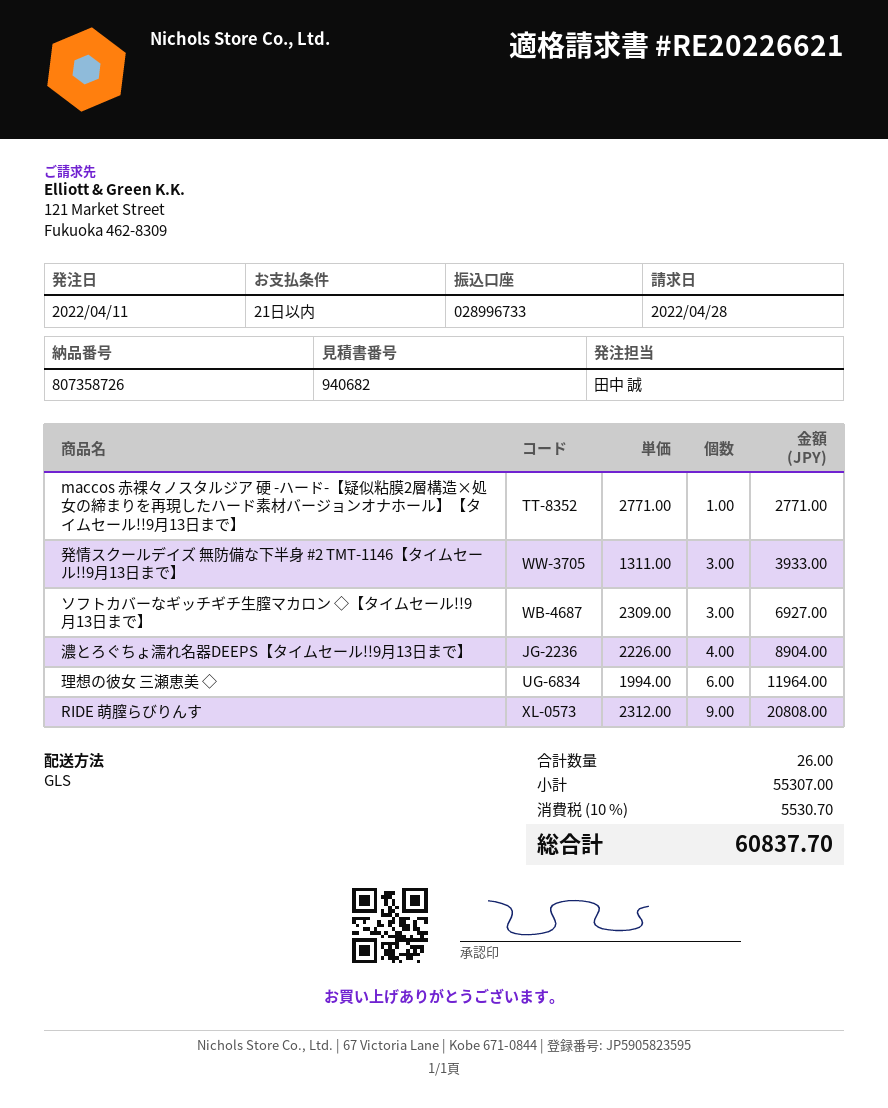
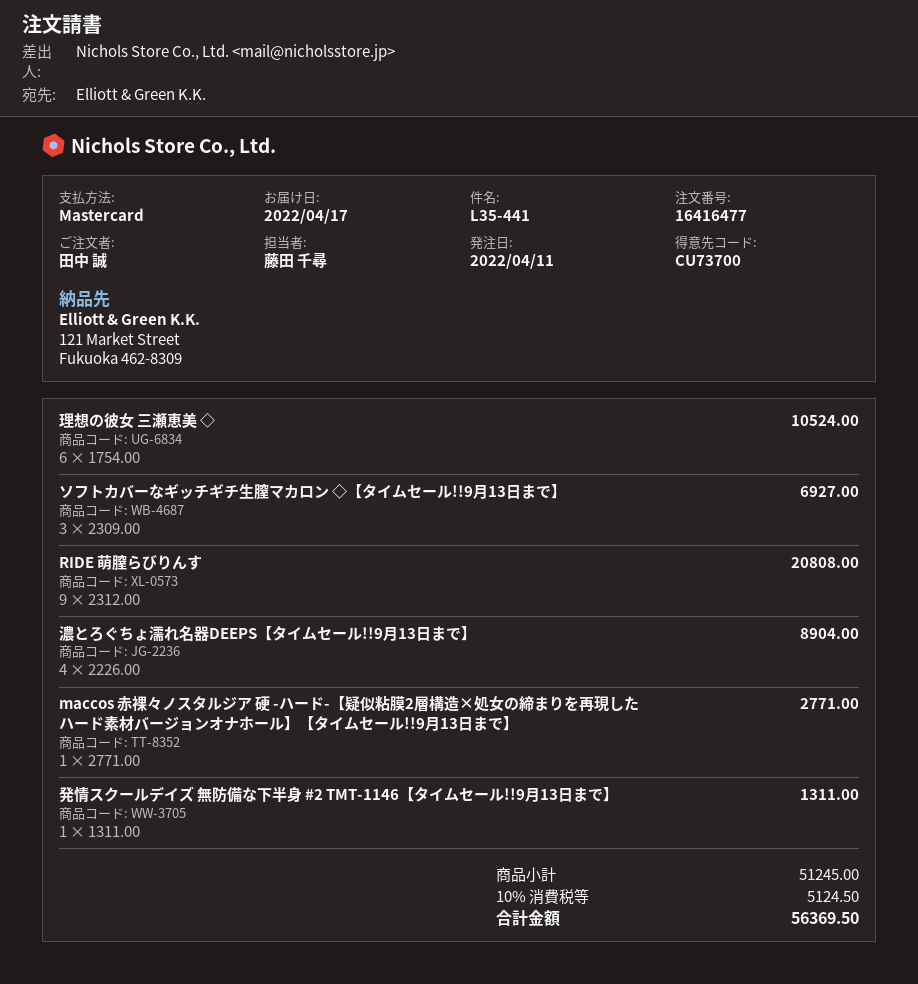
発情スクールデイズ 無防備な下半身 #2 TMT-1146【タイムセール!!9月13日まで】: 3 x 1311.00 = 3933.00 -> 1 x 1311.00 = 1311.00
理想の彼女 三瀬恵美 ◇: 6 x 1994.00 = 11964.00 -> 6 x 1754.00 = 10524.00
subtotal: 55307.00 -> 51245.00
tax: 10% = 5530.70 -> 10% = 5124.50
total: 60837.70 -> 56369.50

